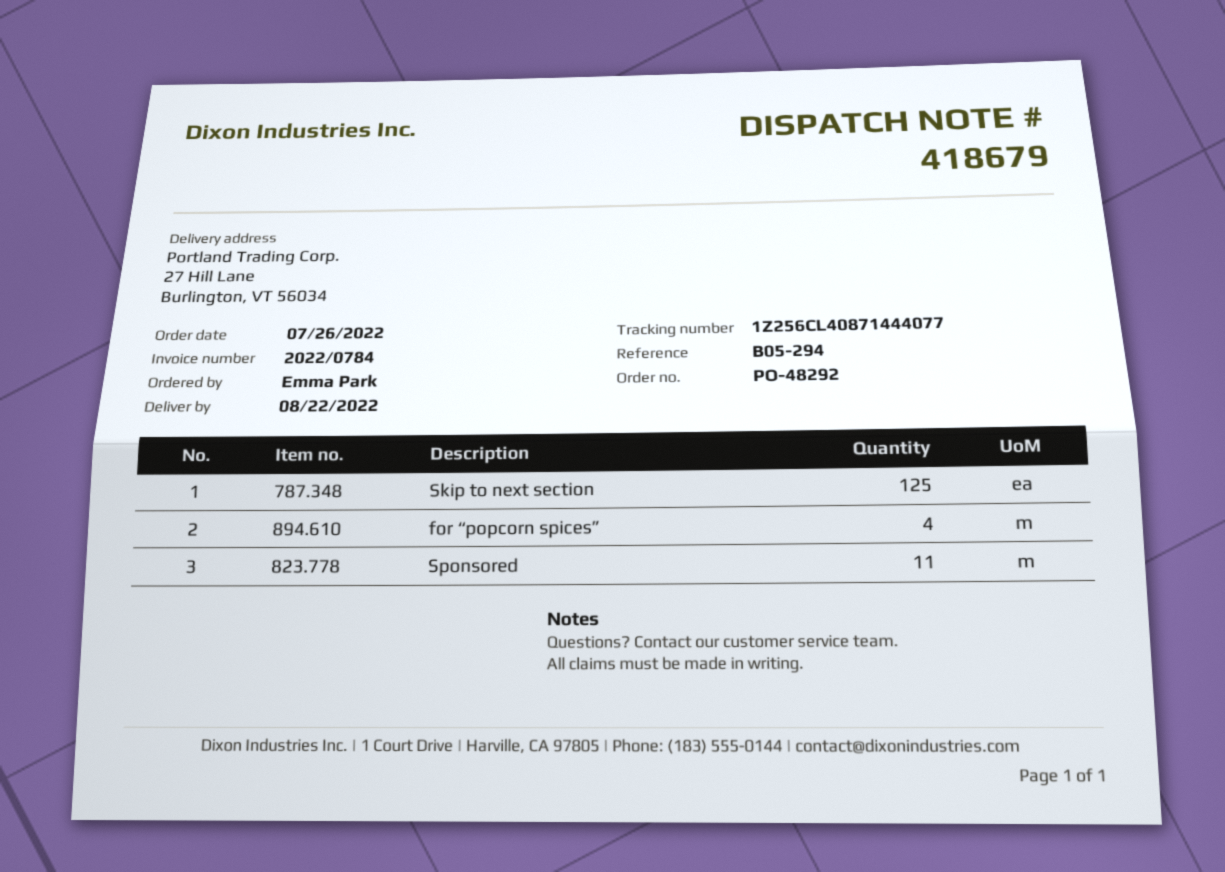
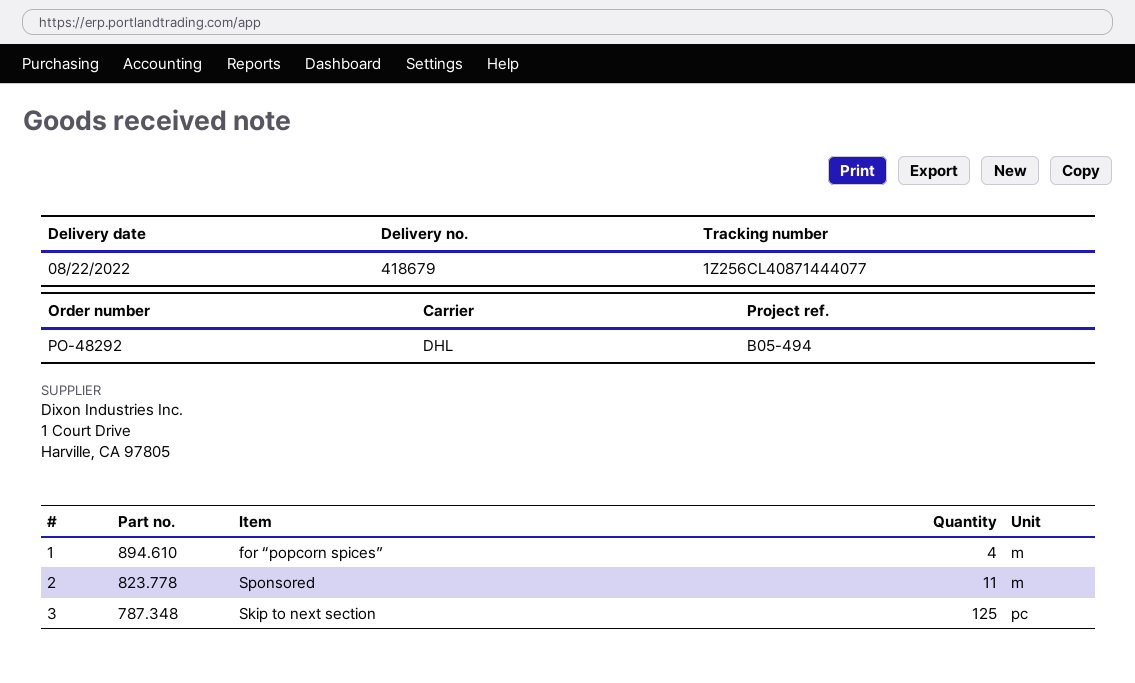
reference: B05-294 -> B05-494

